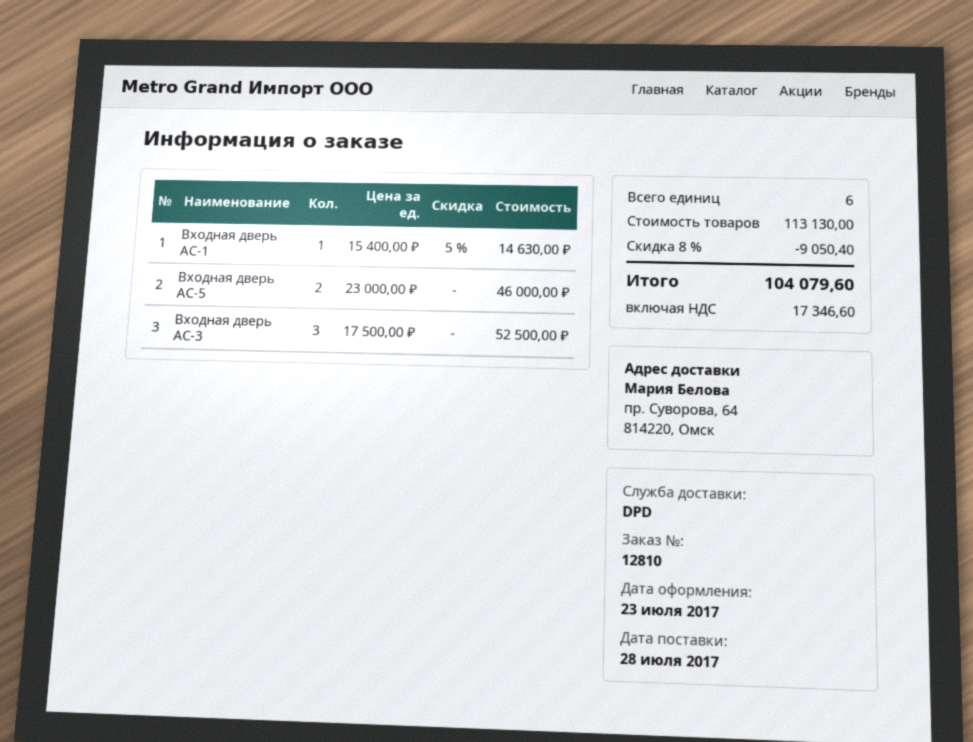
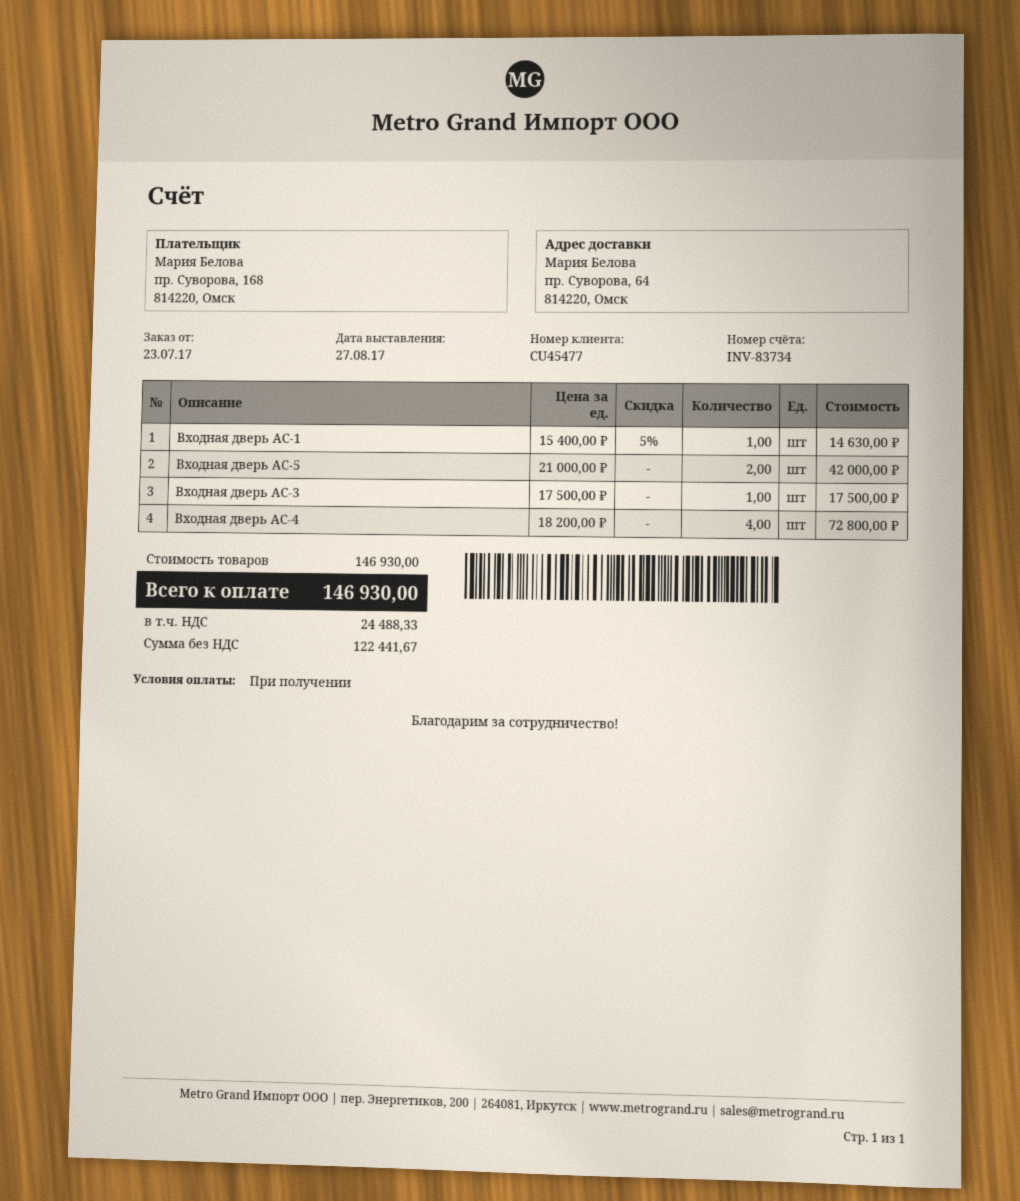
Входная дверь АС-5: 2 x 23000.00 = 46000.00 -> 2 x 21000.00 = 42000.00
Входная дверь АС-3: 3 x 17500.00 = 52500.00 -> 1 x 17500.00 = 17500.00
Входная дверь АС-4: none -> 4 x 18200.00 = 72800.00
subtotal: 113130.00 -> 146930.00
discount: 8% = 9050.40 -> none
tax: 17346.60 -> 24488.33
total: 104079.60 -> 146930.00

